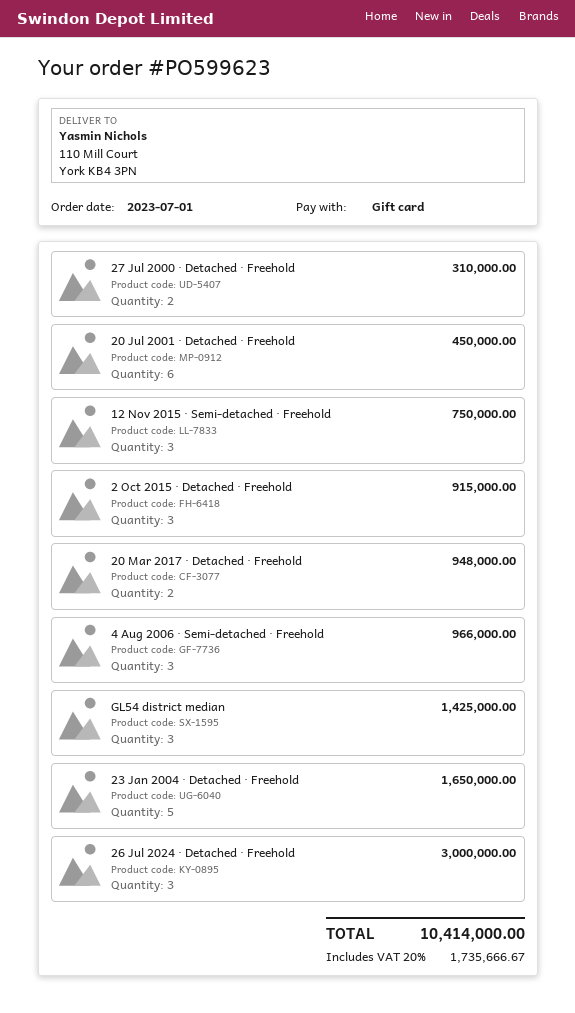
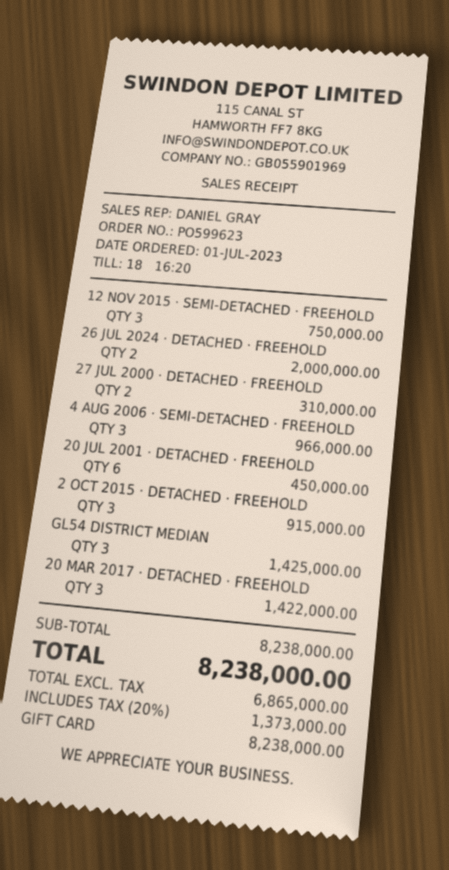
20 Mar 2017 · Detached · Freehold: 2 for 948000.00 -> 3 for 1422000.00
23 Jan 2004 · Detached · Freehold: 5 for 1650000.00 -> none
26 Jul 2024 · Detached · Freehold: 3 for 3000000.00 -> 2 for 2000000.00
tax: 20% = 1735666.67 -> 20% = 1373000.00
total: 10414000.00 -> 8238000.00

